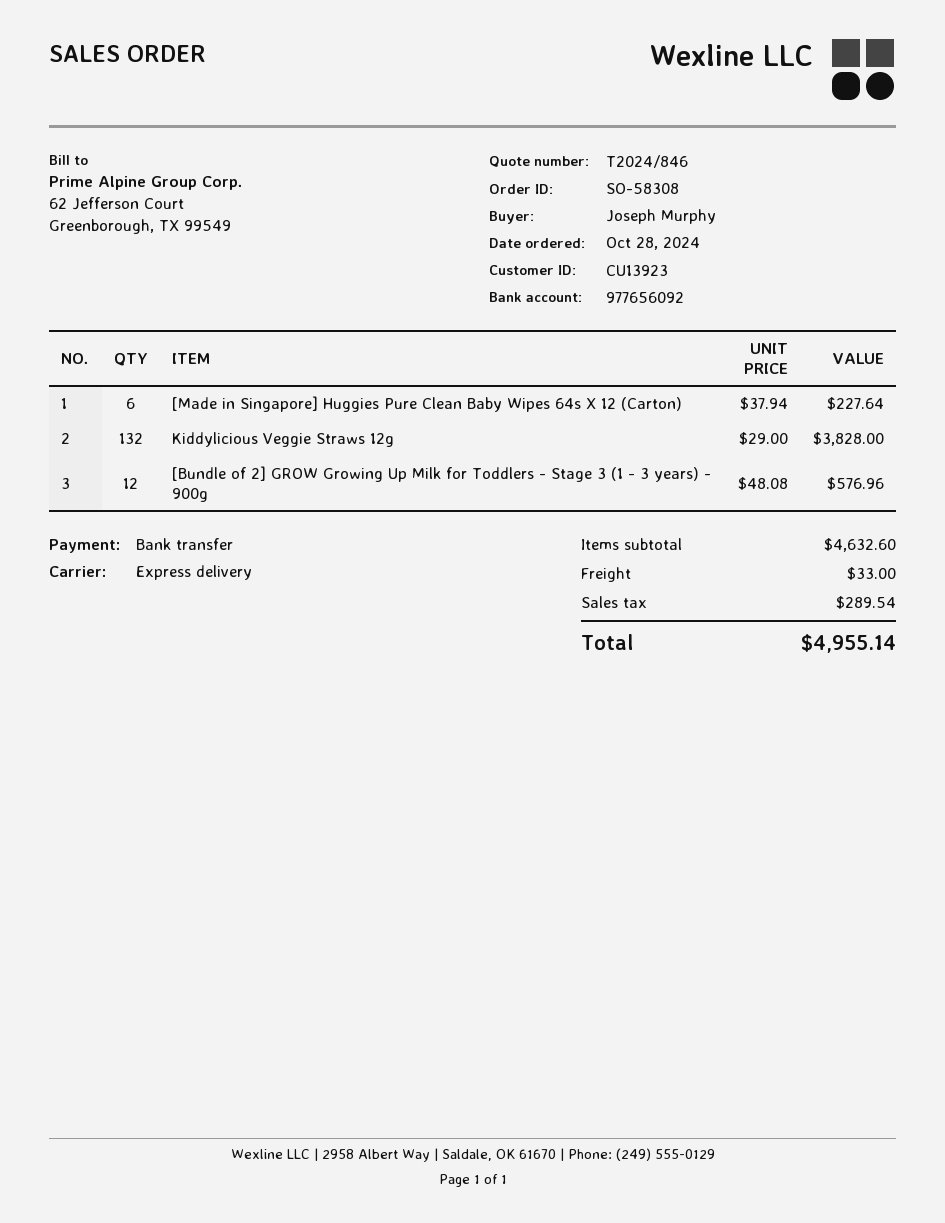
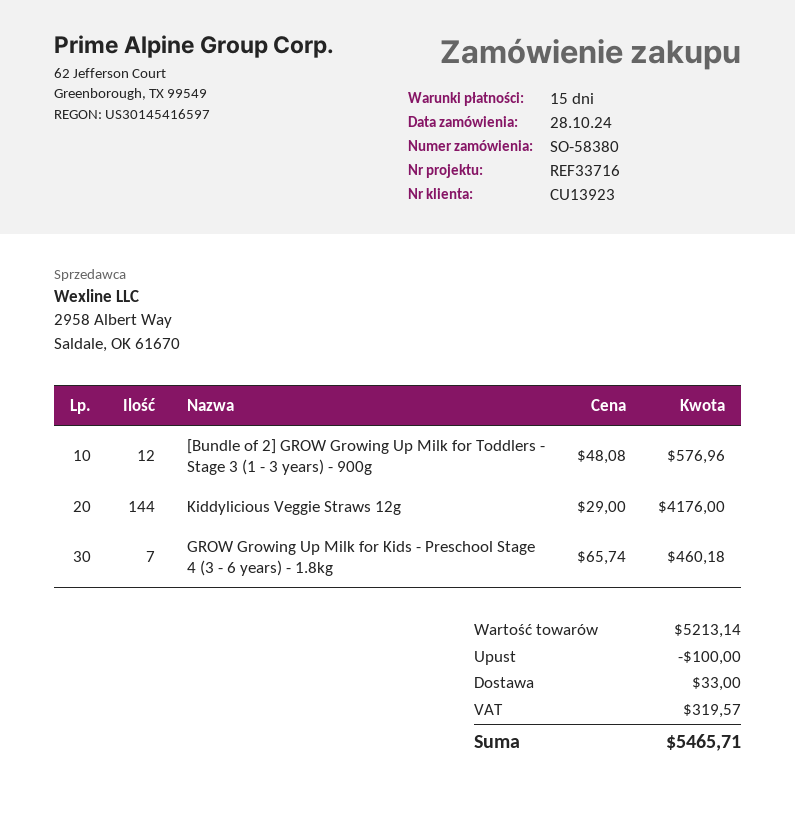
order number: SO-58308 -> SO-58380
[Made in Singapore] Huggies Pure Clean Baby Wipes 64s X 12 (Carton): 6 x 37.94 = 227.64 -> none
Kiddylicious Veggie Straws 12g: 132 x 29.00 = 3828.00 -> 144 x 29.00 = 4176.00
GROW Growing Up Milk for Kids - Preschool Stage 4 (3 - 6 years) - 1.8kg: none -> 7 x 65.74 = 460.18
subtotal: 4632.60 -> 5213.14
discount: none -> 100.00
tax: 289.54 -> 319.57
total: 4955.14 -> 5465.71

